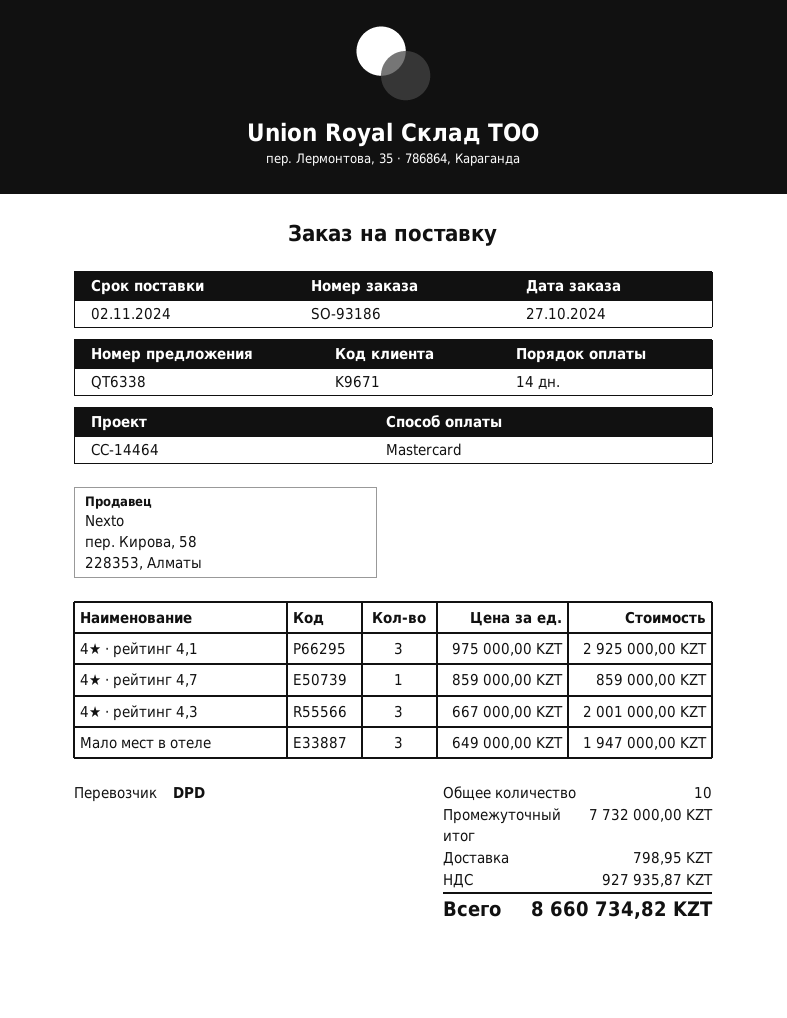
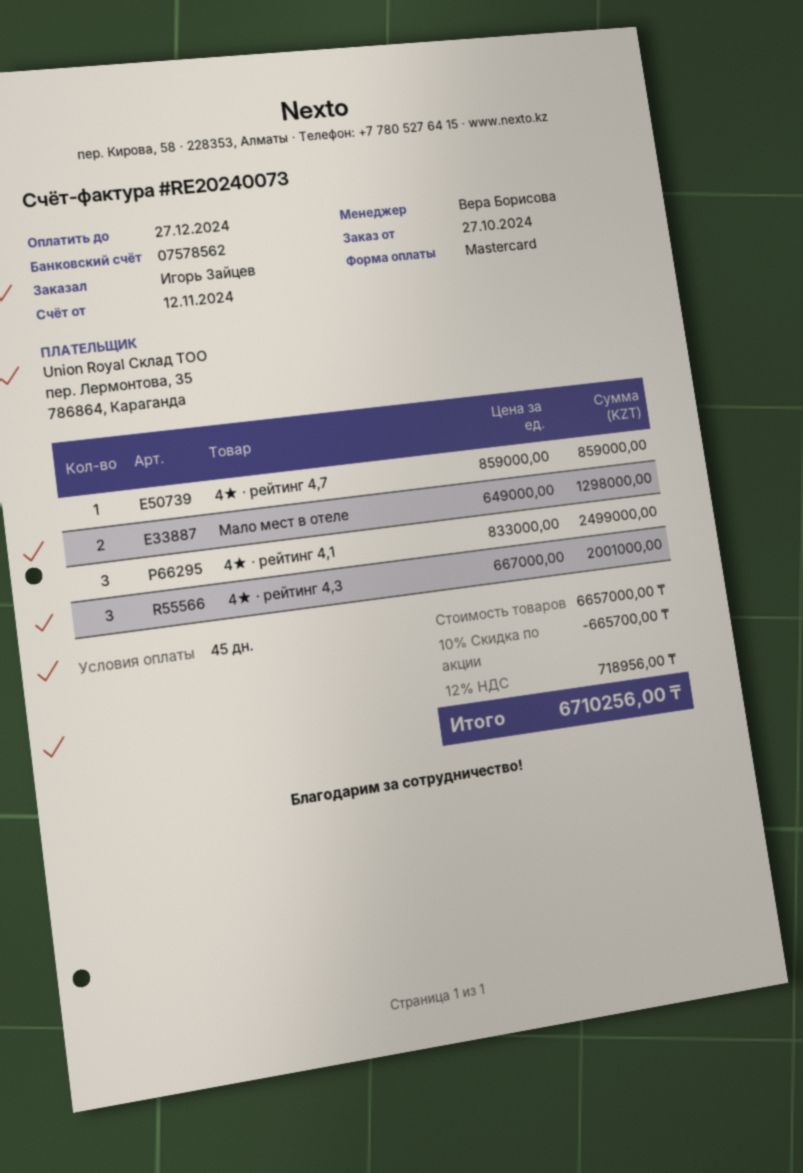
payment terms: 14 days -> 45 days
4★ · рейтинг 4,1: 3 x 975000.00 = 2925000.00 -> 3 x 833000.00 = 2499000.00
Мало мест в отеле: 3 x 649000.00 = 1947000.00 -> 2 x 649000.00 = 1298000.00
subtotal: 7732000.00 -> 6657000.00
discount: none -> 10% = 665700.00
shipping: 798.95 -> none
tax: 927935.87 -> 718956.00
total: 8660734.82 -> 6710256.00

